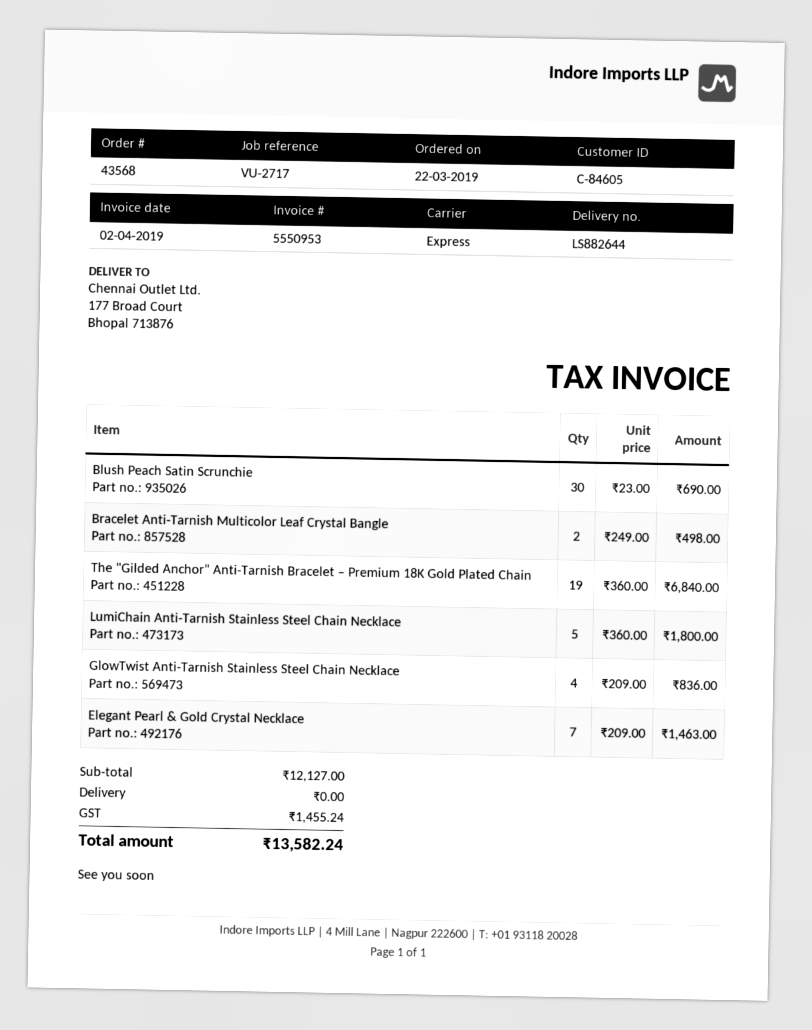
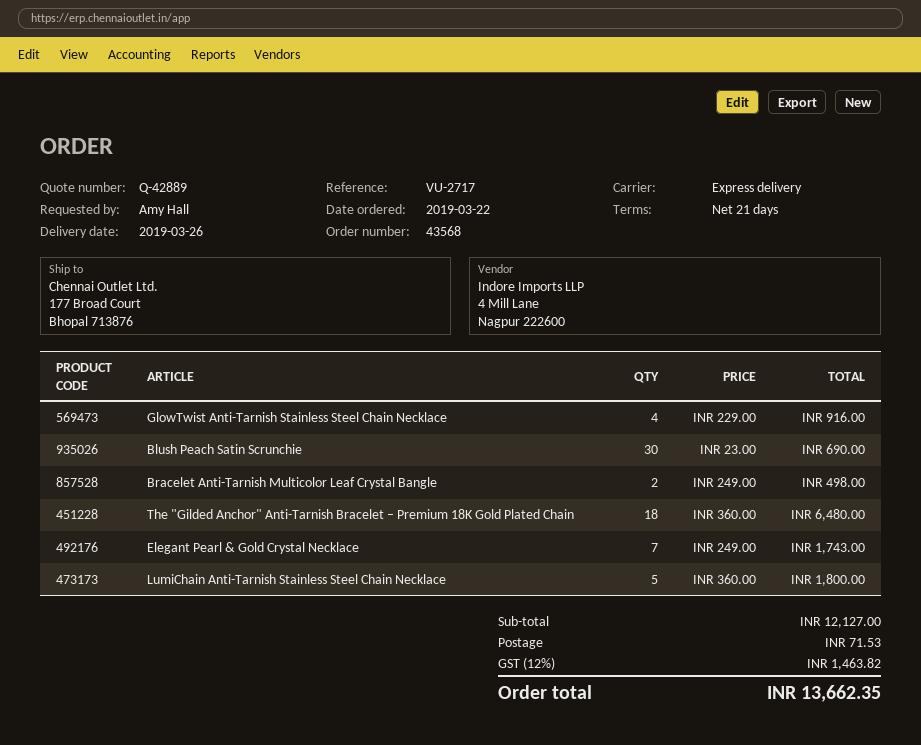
The "Gilded Anchor" Anti-Tarnish Bracelet – Premium 18K Gold Plated Chain: 19 x 360.00 = 6840.00 -> 18 x 360.00 = 6480.00
GlowTwist Anti-Tarnish Stainless Steel Chain Necklace: 4 x 209.00 = 836.00 -> 4 x 229.00 = 916.00
Elegant Pearl & Gold Crystal Necklace: 7 x 209.00 = 1463.00 -> 7 x 249.00 = 1743.00
shipping: 0.00 -> 71.53
tax: 1455.24 -> 1463.82
total: 13582.24 -> 13662.35

